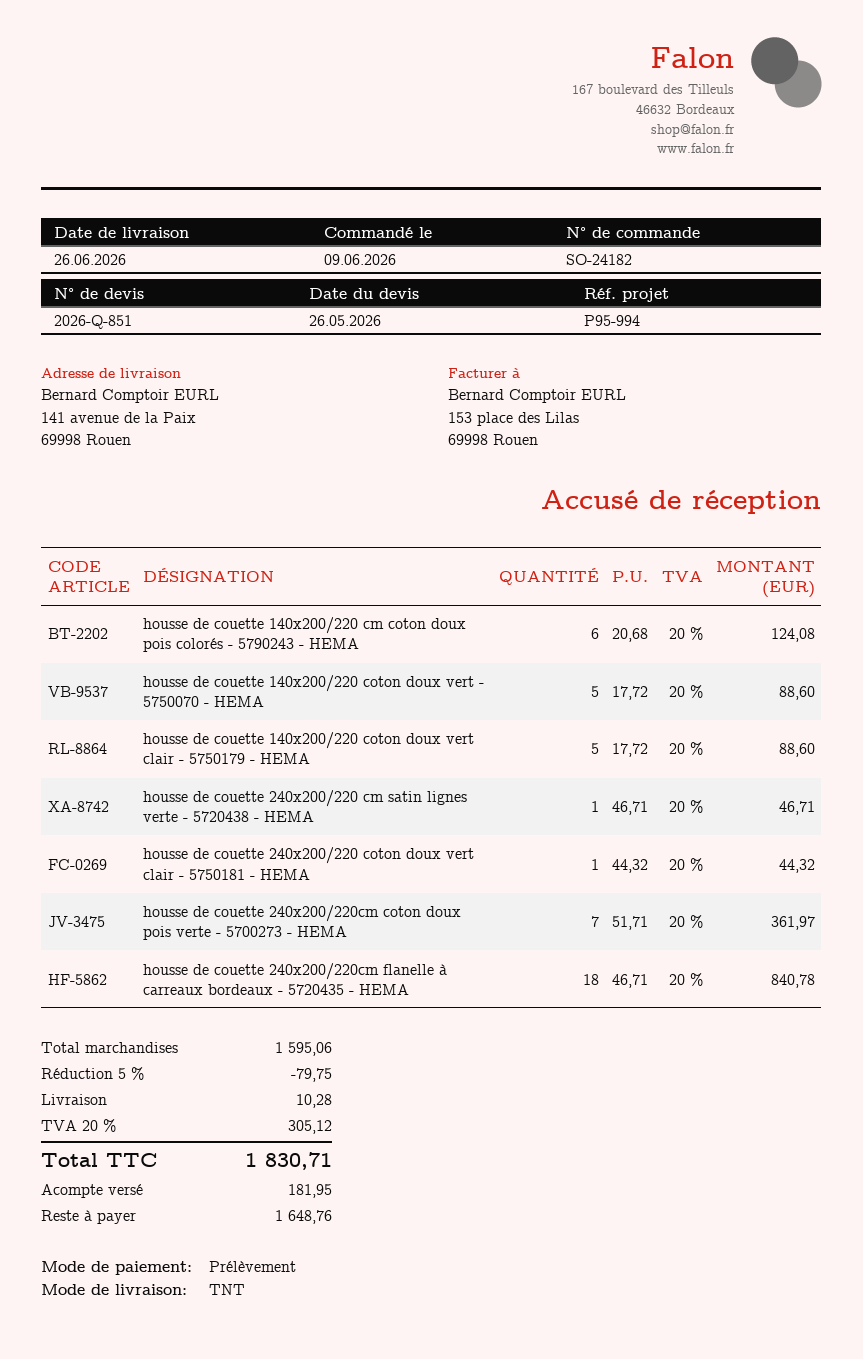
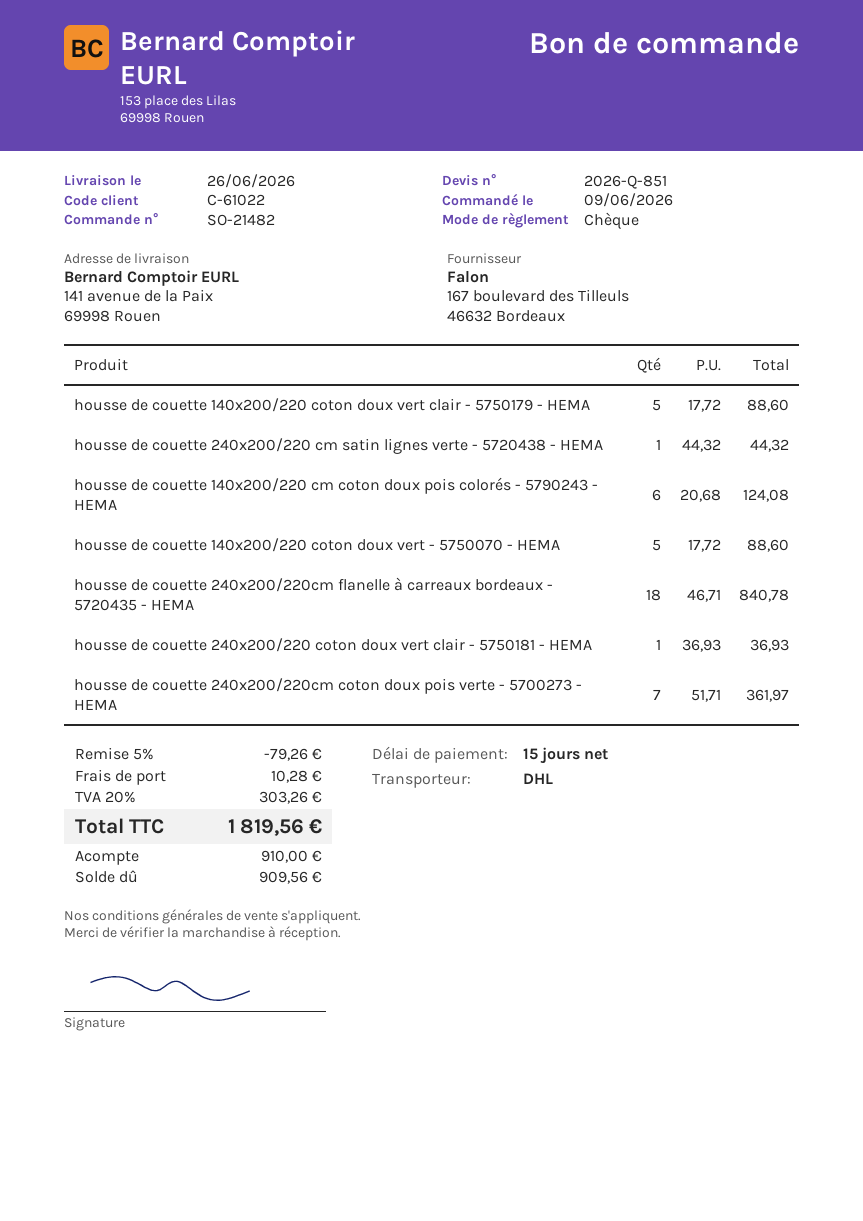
order number: SO-24182 -> SO-21482
payment method: direct debit -> cheque
shipping method: TNT -> DHL
housse de couette 240x200/220 cm satin lignes verte - 5720438 - HEMA: 1 x 46.71 = 46.71 -> 1 x 44.32 = 44.32
housse de couette 240x200/220 coton doux vert clair - 5750181 - HEMA: 1 x 44.32 = 44.32 -> 1 x 36.93 = 36.93
discount: 5% = 79.75 -> 5% = 79.26
tax: 20% = 305.12 -> 20% = 303.26
total: 1830.71 -> 1819.56
deposit: 181.95 -> 910.00
balance: 1648.76 -> 909.56

